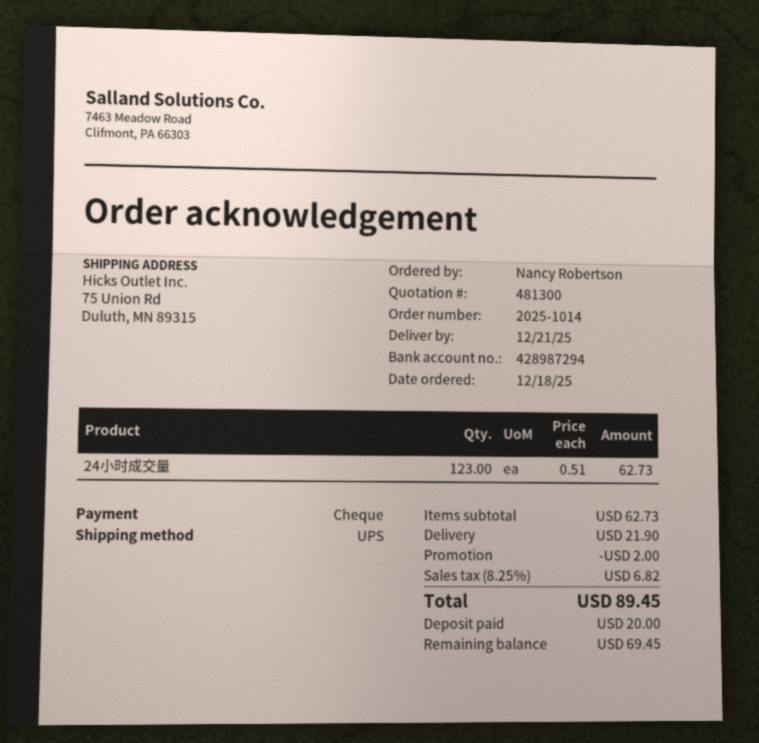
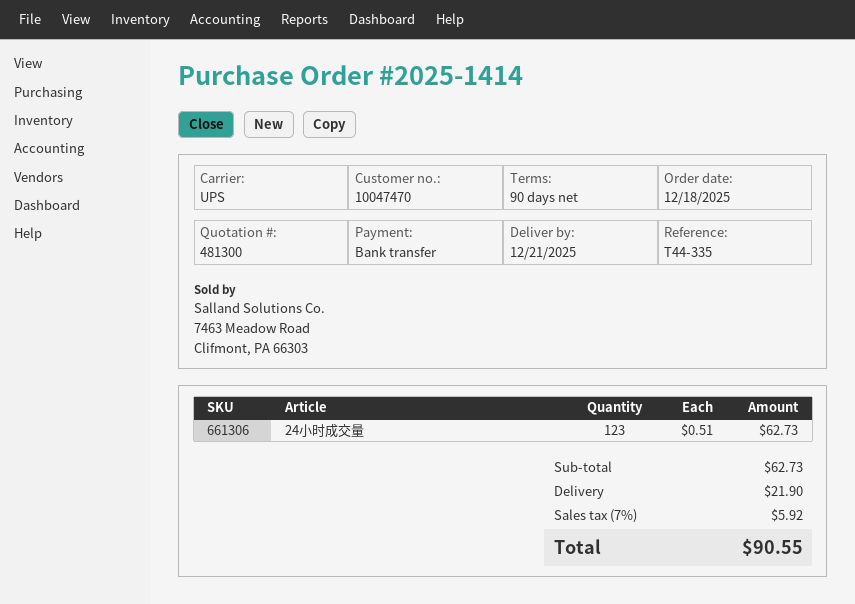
order number: 2025-1014 -> 2025-1414
payment method: cheque -> bank transfer
discount: 2.00 -> none
tax: 8.25% = 6.82 -> 7% = 5.92
total: 89.45 -> 90.55

